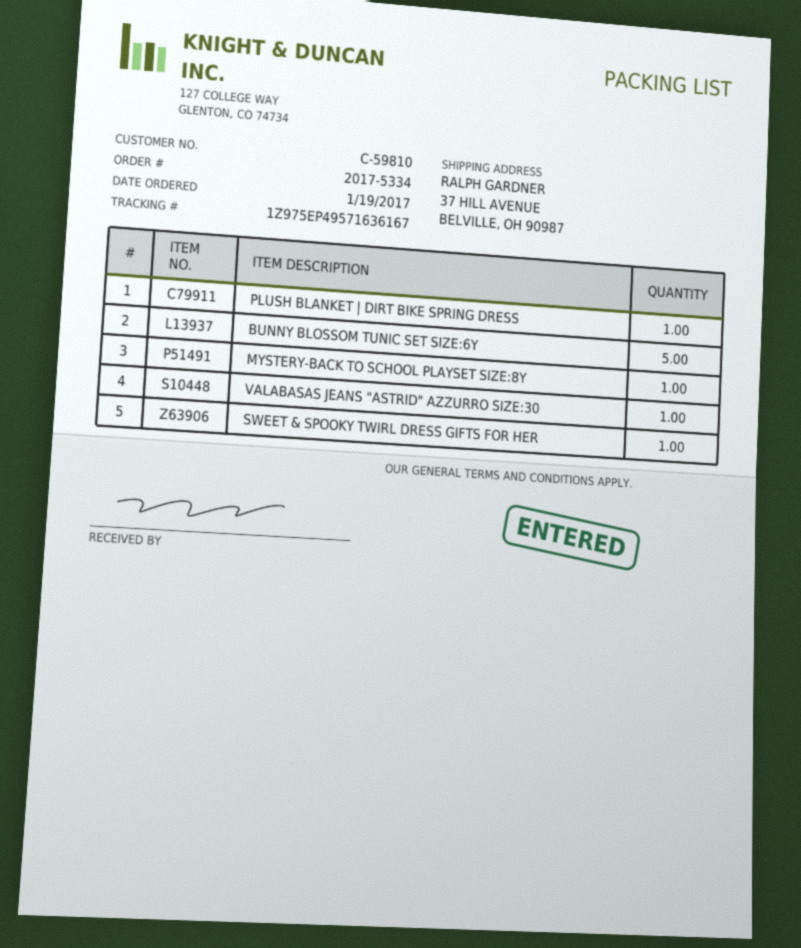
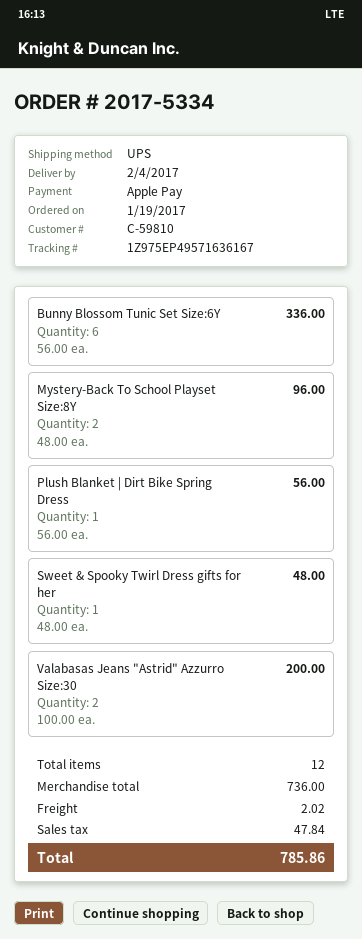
BUNNY BLOSSOM TUNIC SET SIZE:6Y: 5 -> 6
MYSTERY-BACK TO SCHOOL PLAYSET SIZE:8Y: 1 -> 2
VALABASAS JEANS "ASTRID" AZZURRO SIZE:30: 1 -> 2

